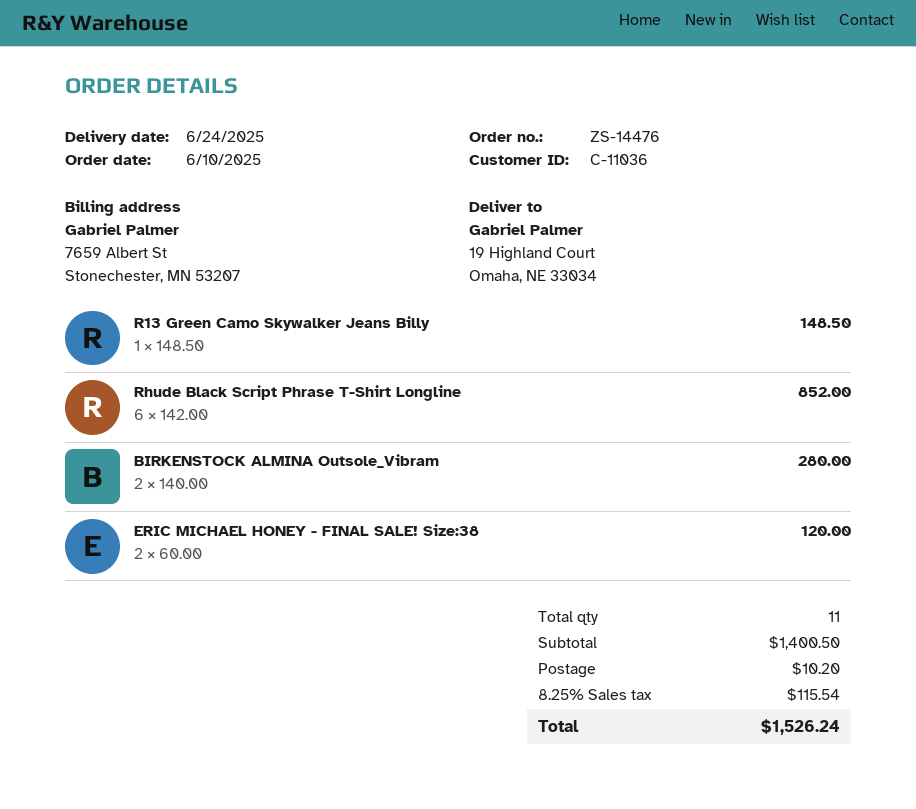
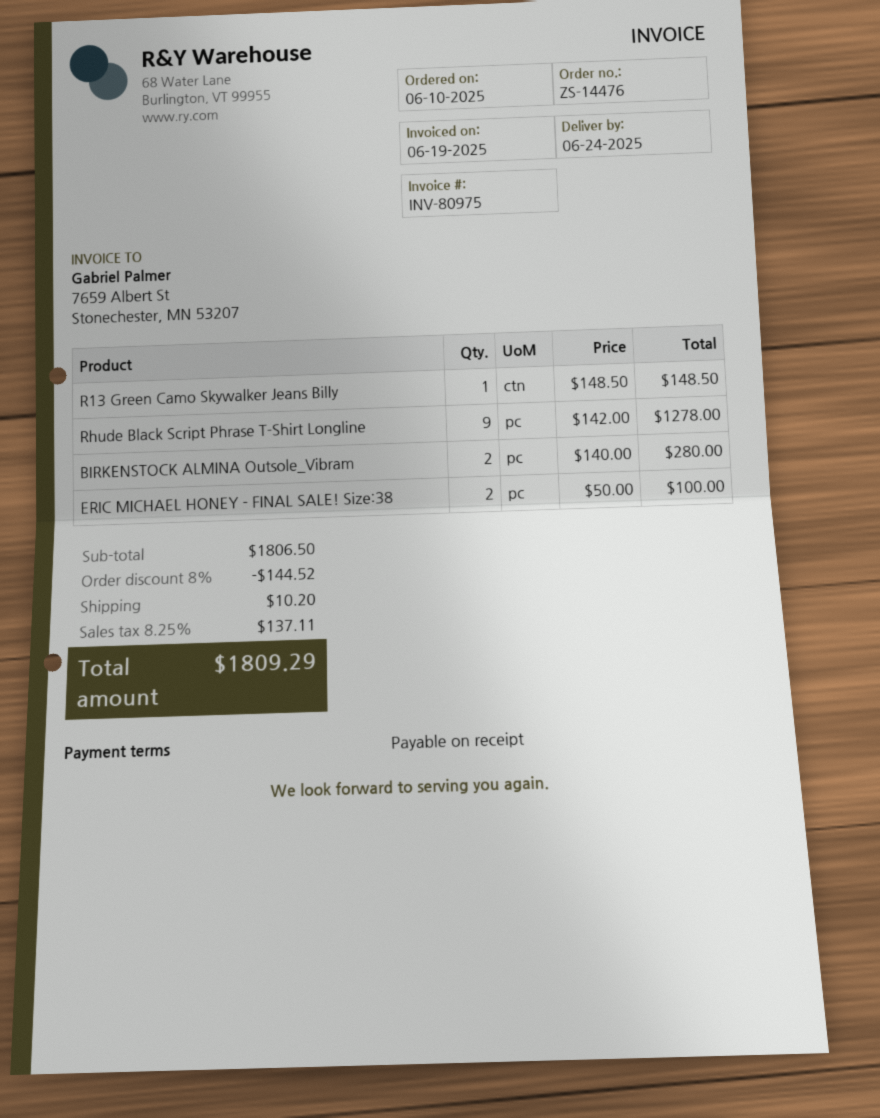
Rhude Black Script Phrase T-Shirt Longline: 6 x 142.00 = 852.00 -> 9 x 142.00 = 1278.00
ERIC MICHAEL HONEY - FINAL SALE! Size:38: 2 x 60.00 = 120.00 -> 2 x 50.00 = 100.00
subtotal: 1400.50 -> 1806.50
discount: none -> 8% = 144.52
tax: 8.25% = 115.54 -> 8.25% = 137.11
total: 1526.24 -> 1809.29

